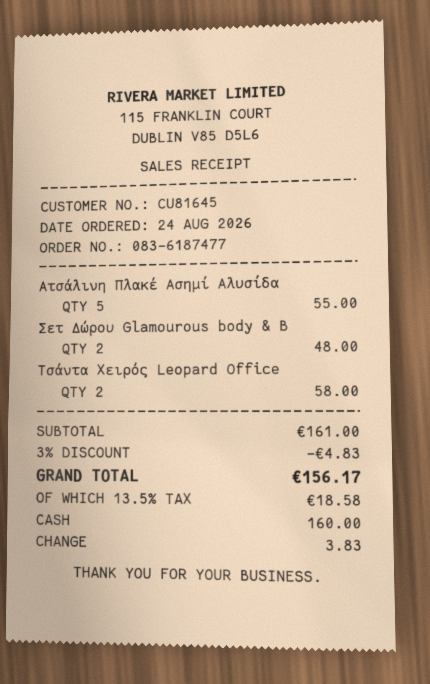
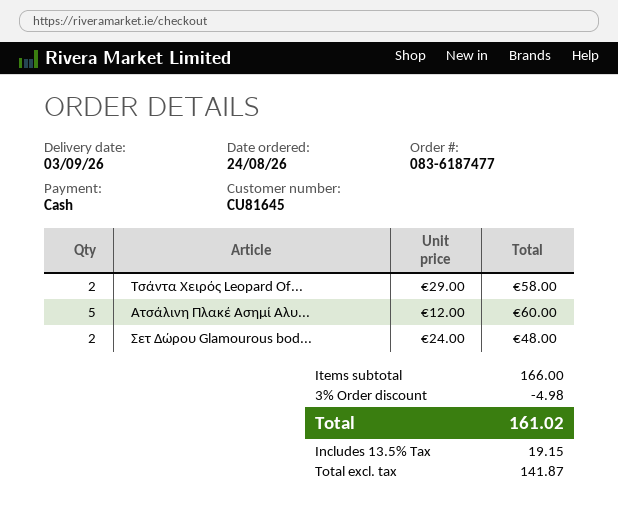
Ατσάλινη Πλακέ Ασημί Αλυσίδα: 5 for 55.00 -> 5 for 60.00
subtotal: 161.00 -> 166.00
discount: 3% = 4.83 -> 3% = 4.98
tax: 13.5% = 18.58 -> 13.5% = 19.15
total: 156.17 -> 161.02

